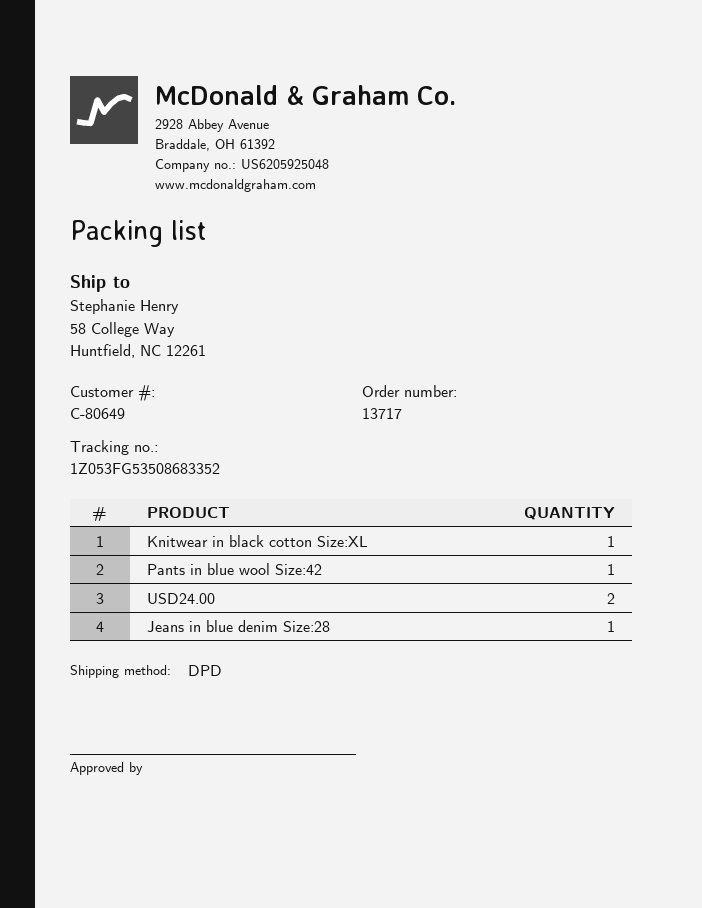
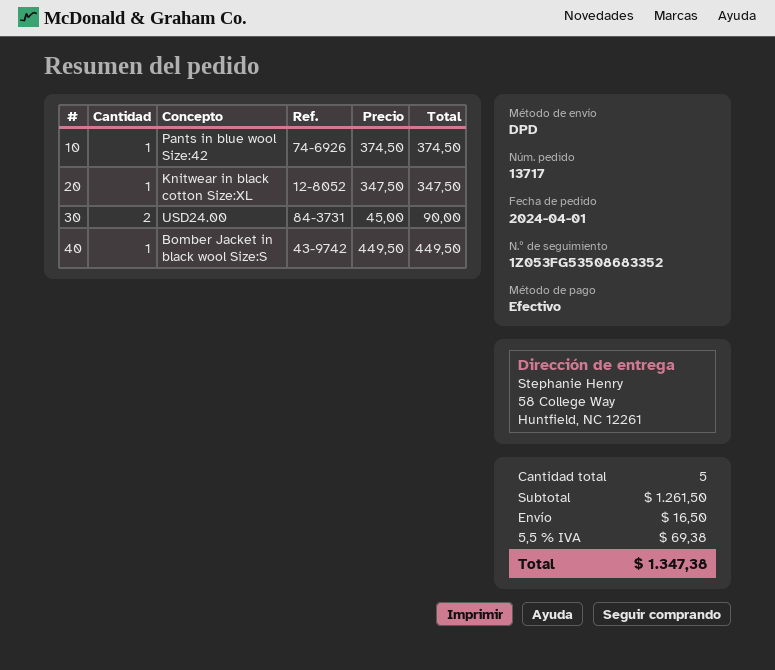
Jeans in blue denim Size:28: 1 -> none
Bomber Jacket in black wool Size:S: none -> 1

